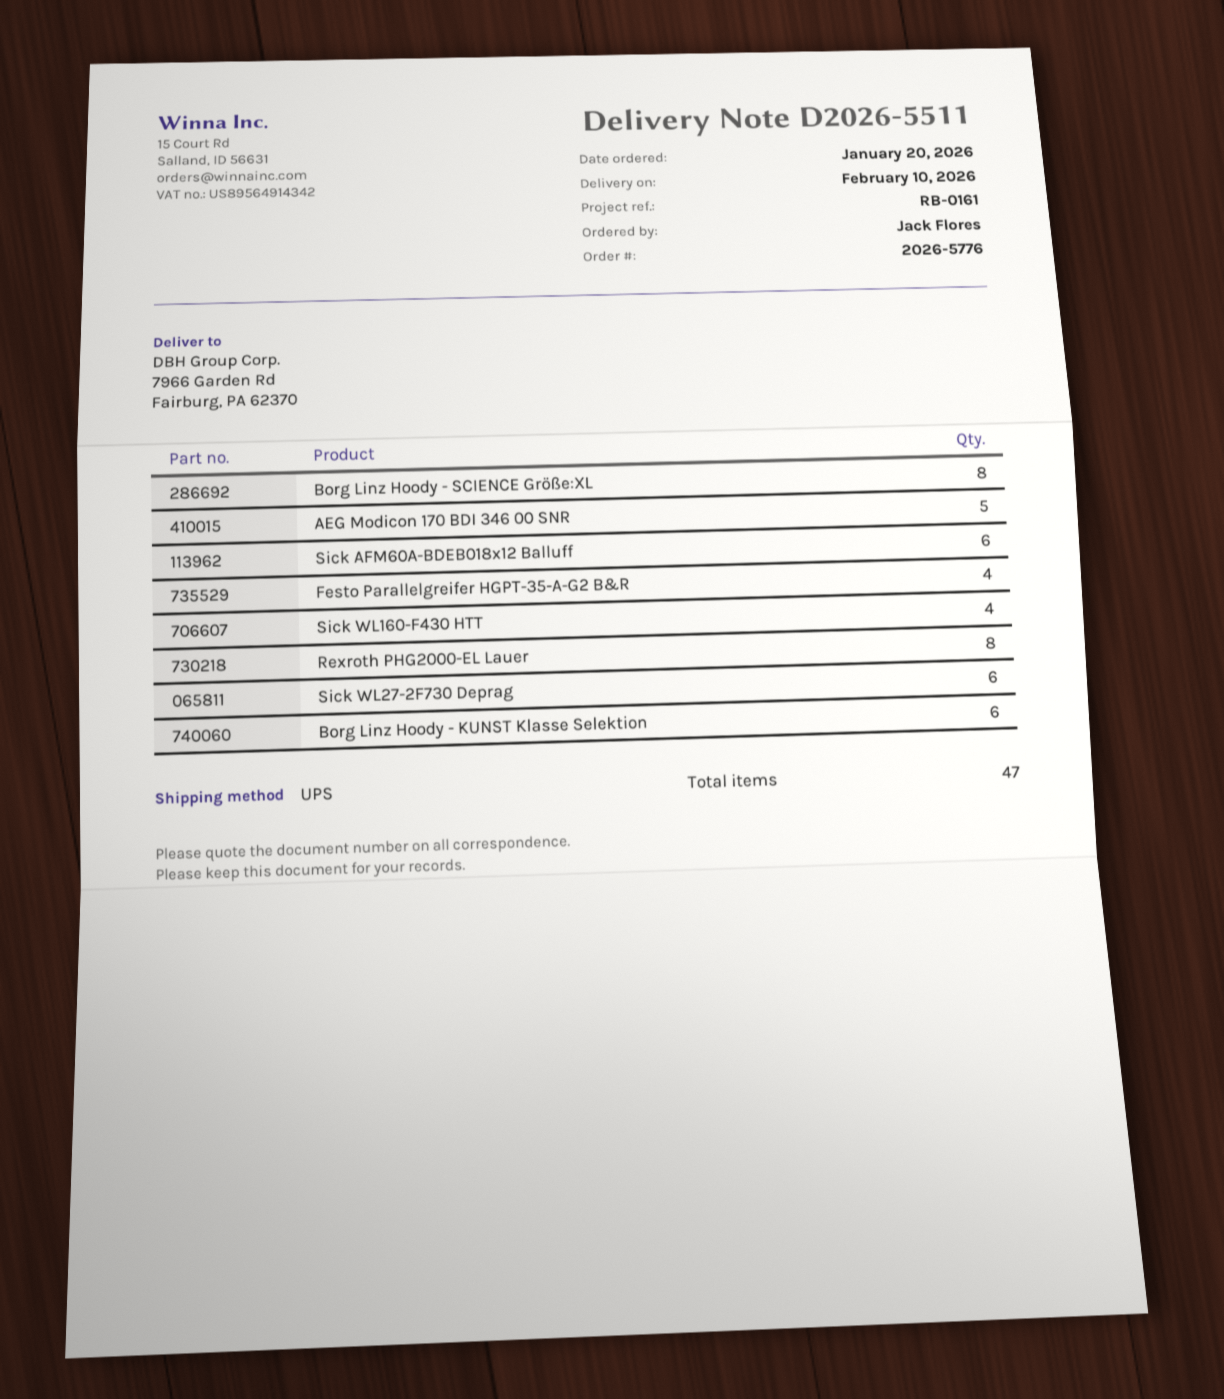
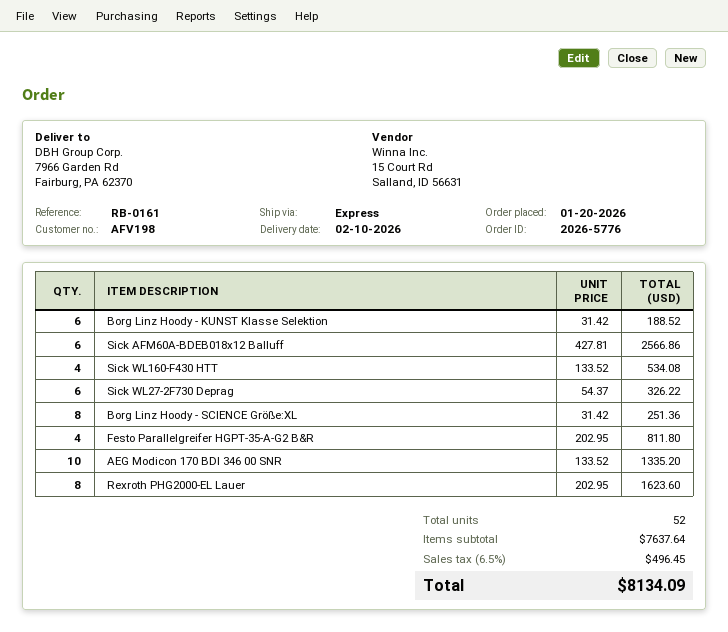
shipping method: UPS -> express
AEG Modicon 170 BDI 346 00 SNR: 5 -> 10
total quantity: 47 -> 52

